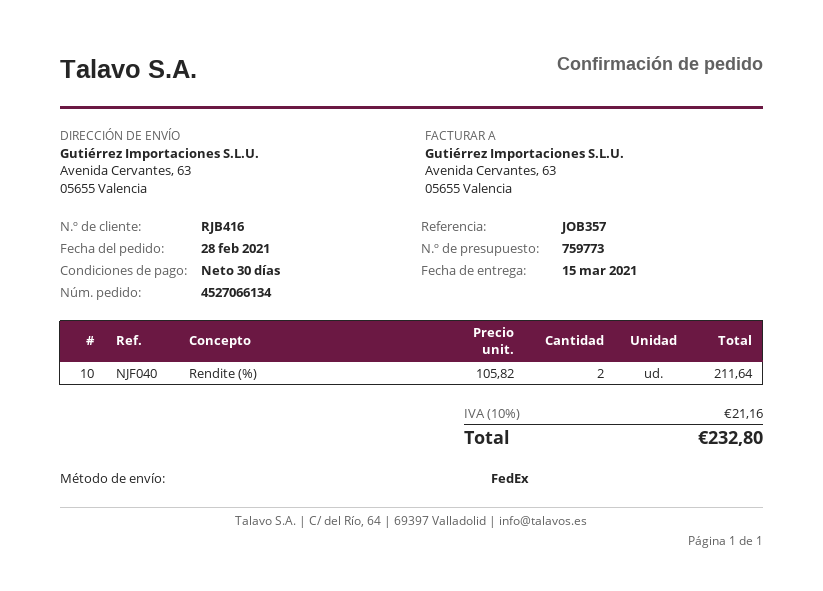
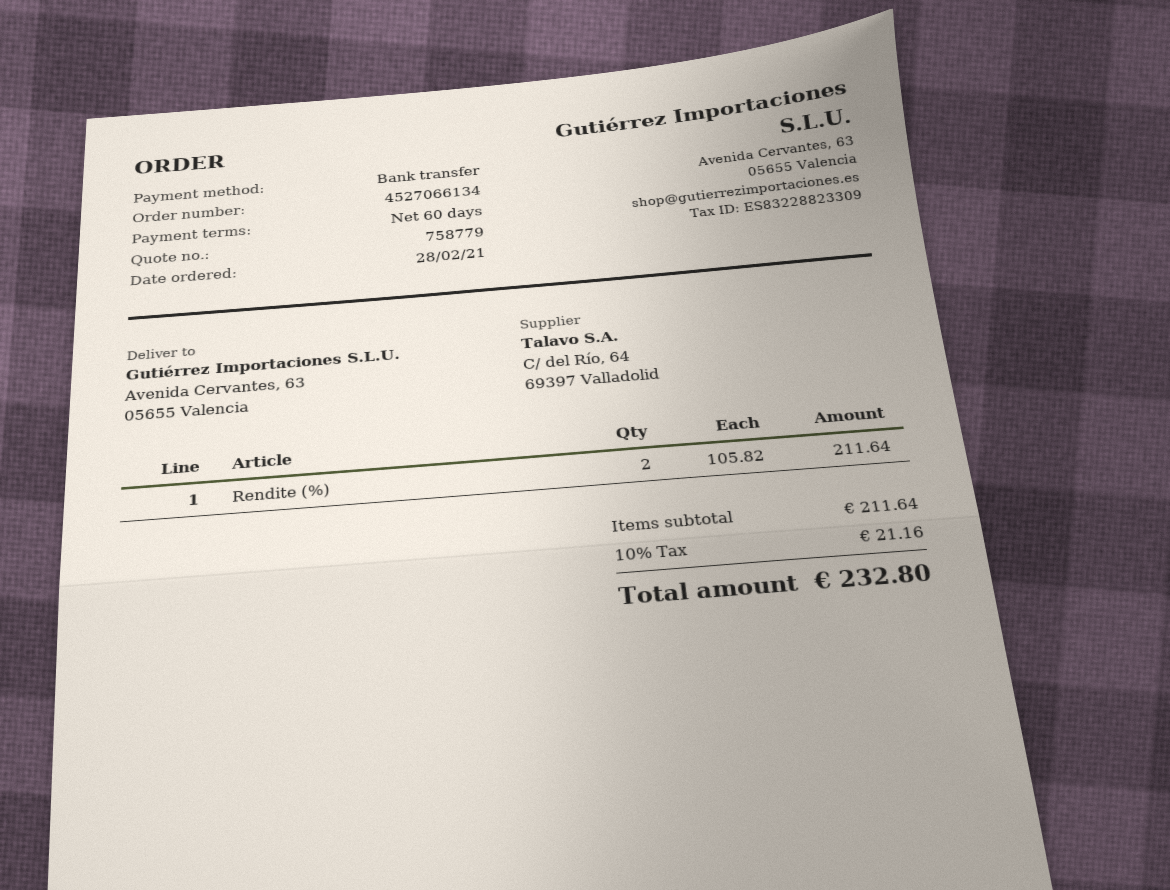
quote number: 759773 -> 758779
payment terms: 30 days -> 60 days

